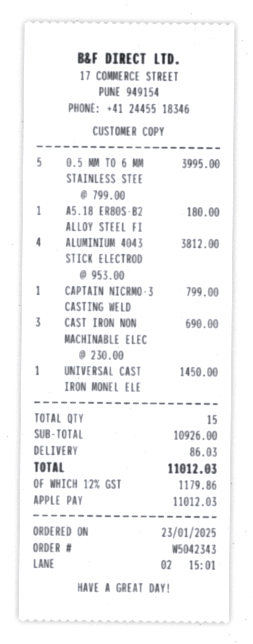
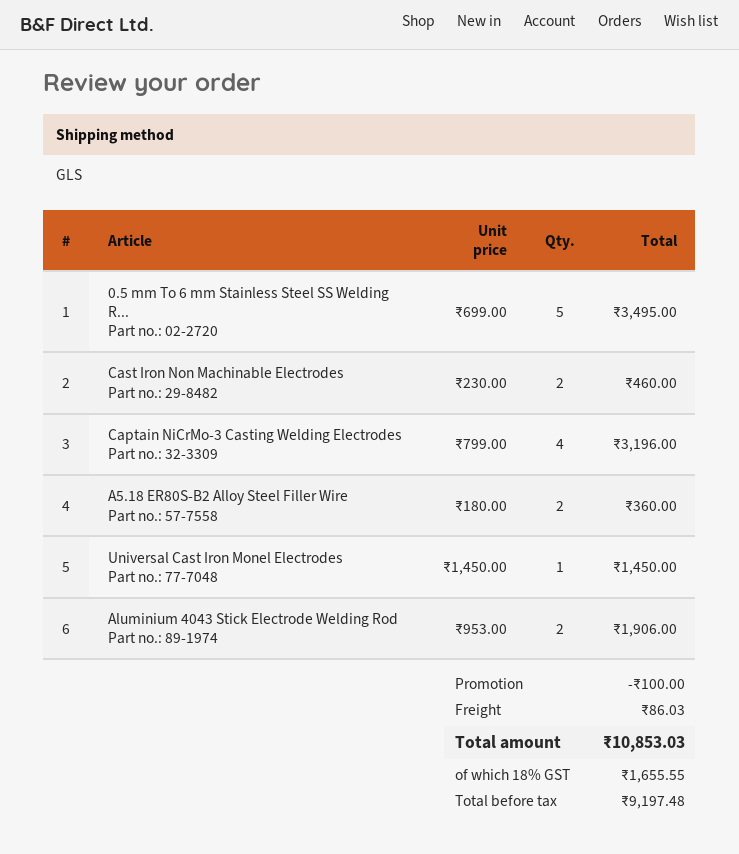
0.5 MM TO 6 MM STAINLESS STEE: 5 x 799.00 = 3995.00 -> 5 x 699.00 = 3495.00
A5.18 ER80S-B2 ALLOY STEEL FI: 1 x 180.00 = 180.00 -> 2 x 180.00 = 360.00
ALUMINIUM 4043 STICK ELECTROD: 4 x 953.00 = 3812.00 -> 2 x 953.00 = 1906.00
CAPTAIN NICRMO-3 CASTING WELD: 1 x 799.00 = 799.00 -> 4 x 799.00 = 3196.00
CAST IRON NON MACHINABLE ELEC: 3 x 230.00 = 690.00 -> 2 x 230.00 = 460.00
discount: none -> 100.00
tax: 12% = 1179.86 -> 18% = 1655.55
total: 11012.03 -> 10853.03

